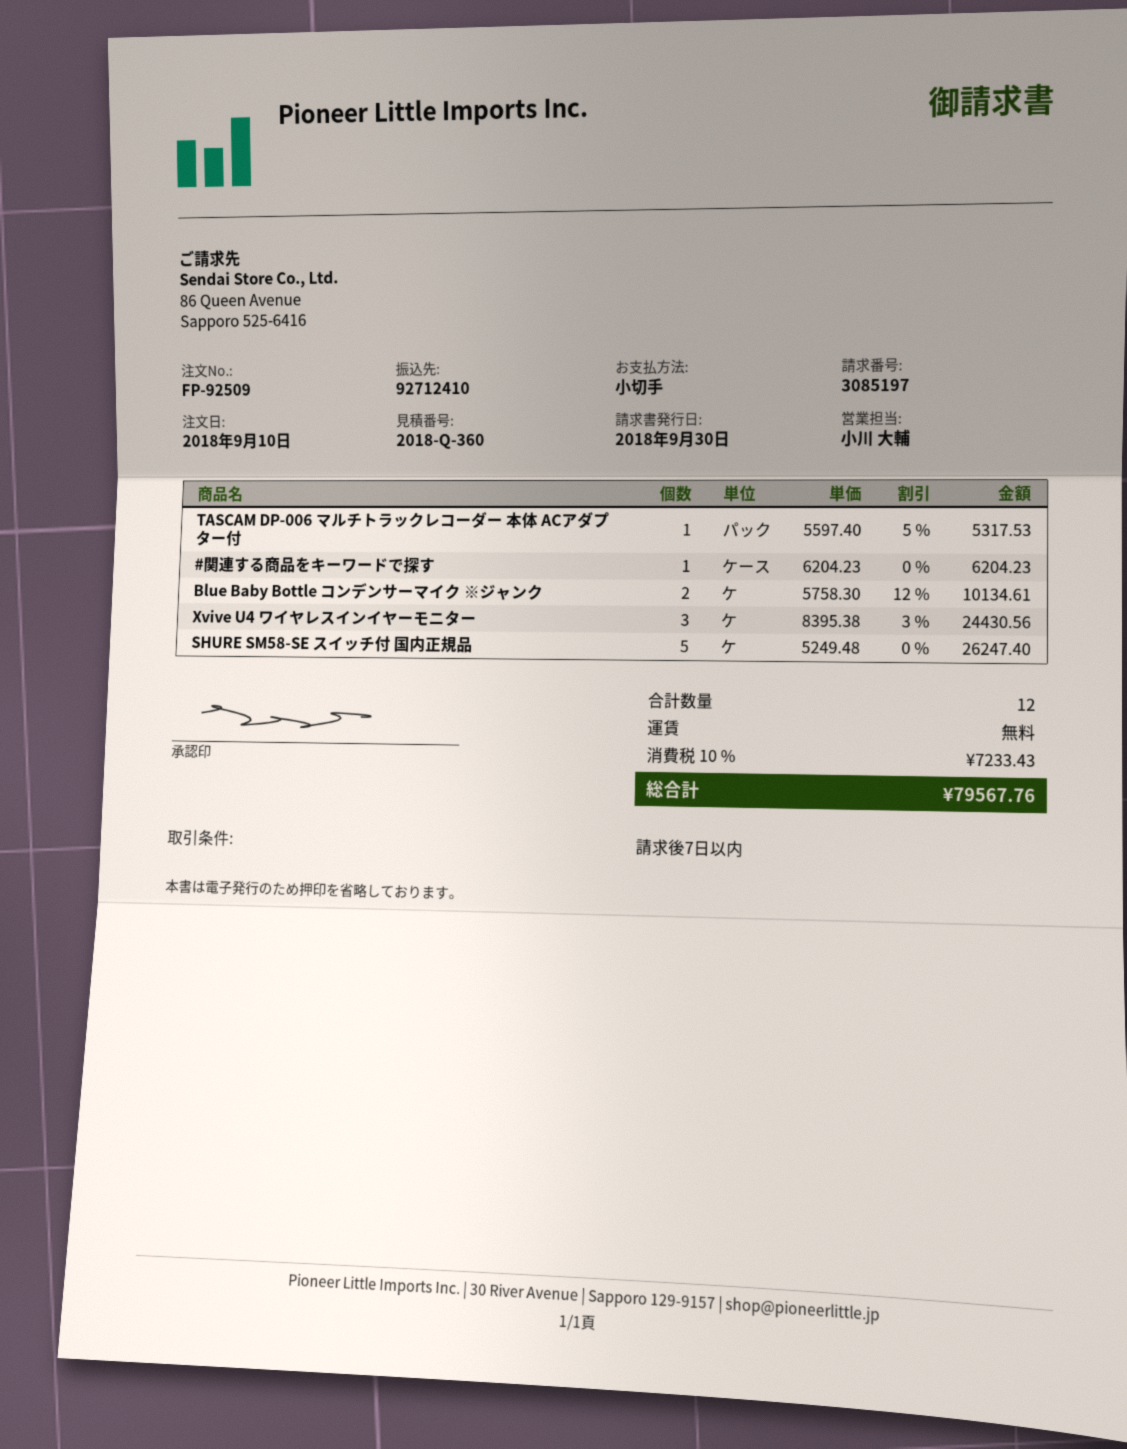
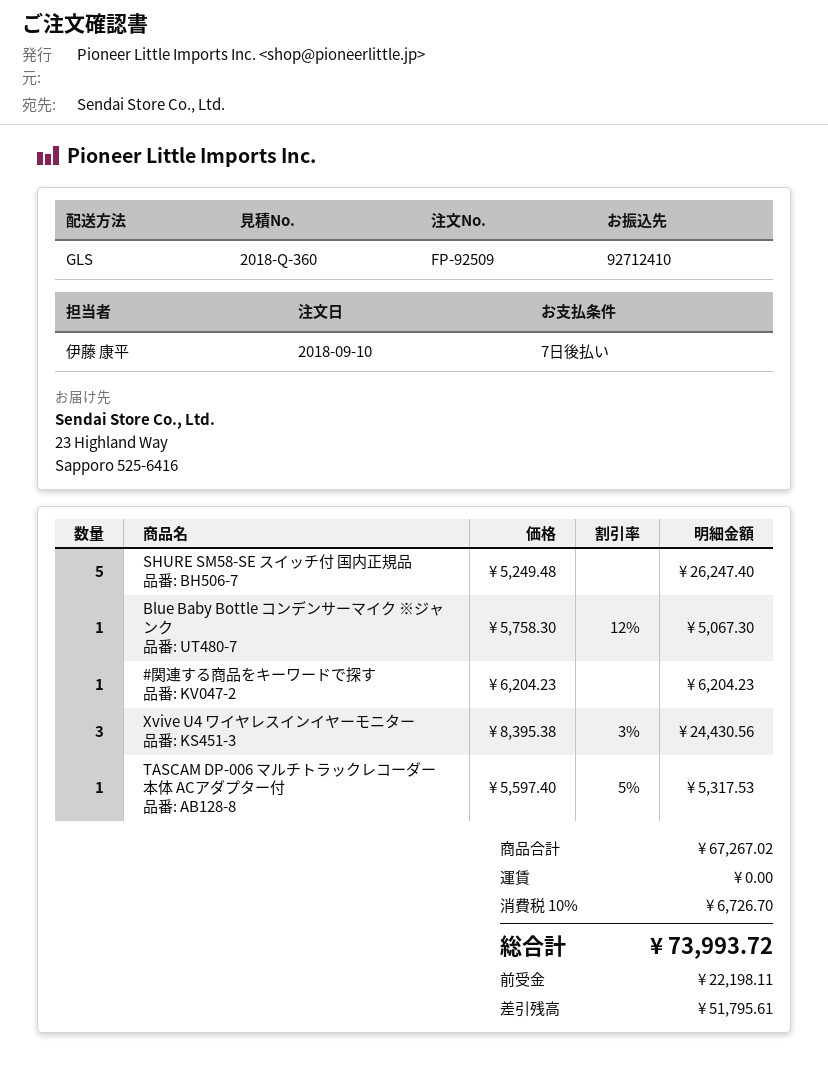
sales rep: 小川 大輔 -> 伊藤 康平
Blue Baby Bottle コンデンサーマイク ※ジャンク: 2 x 5758.30 - 12% = 10134.61 -> 1 x 5758.30 - 12% = 5067.30
tax: 10% = 7233.43 -> 10% = 6726.70
total: 79567.76 -> 73993.72

